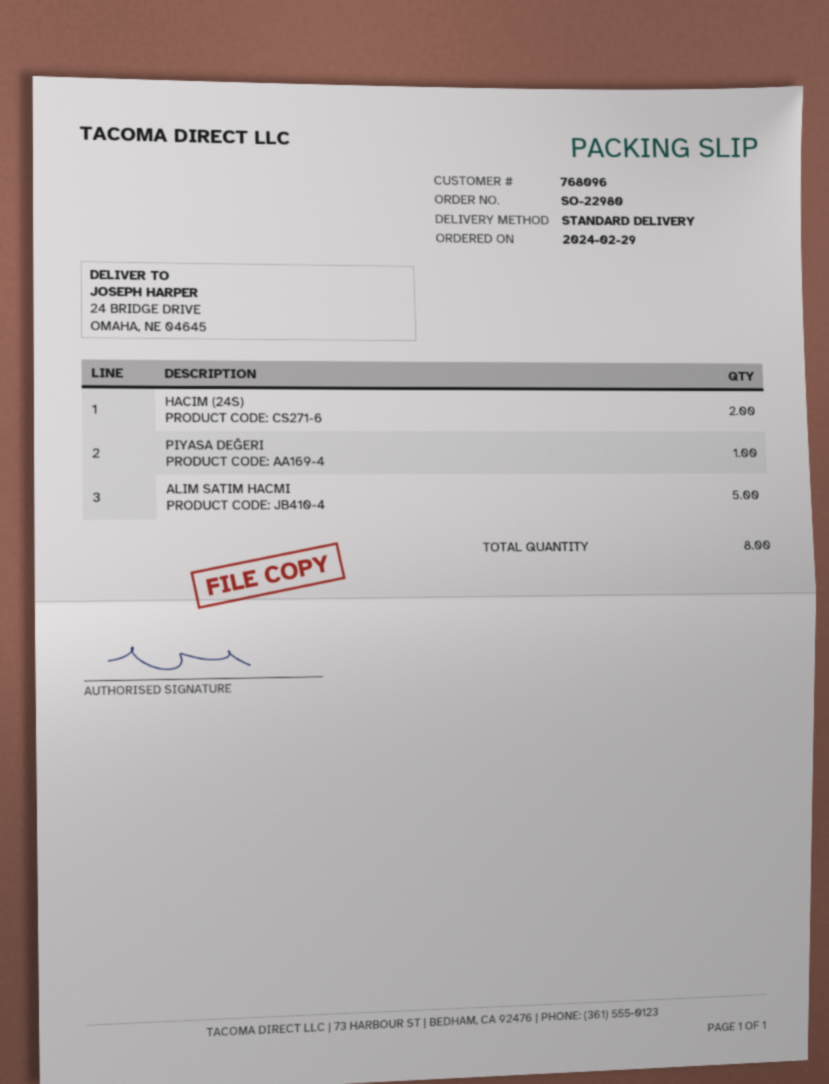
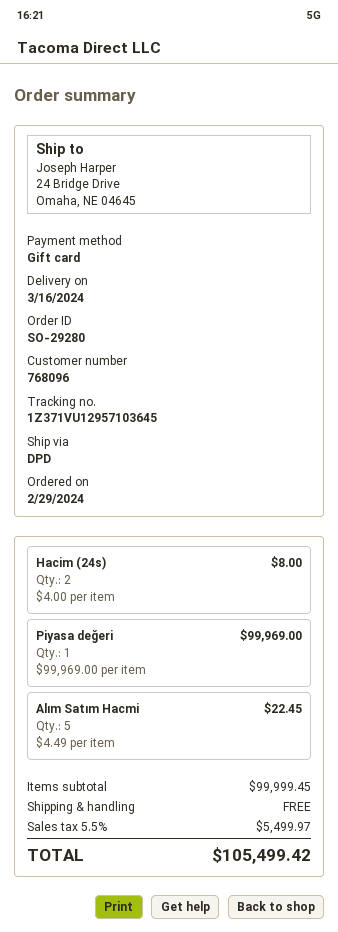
order number: SO-22980 -> SO-29280
shipping method: standard -> DPD

